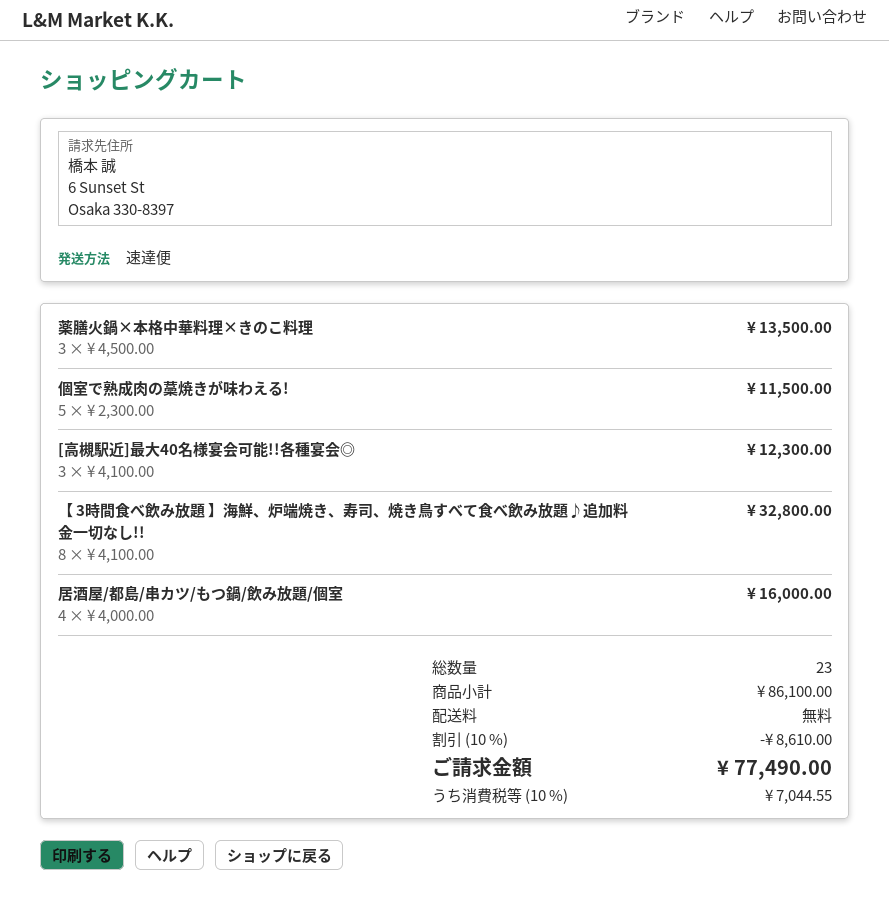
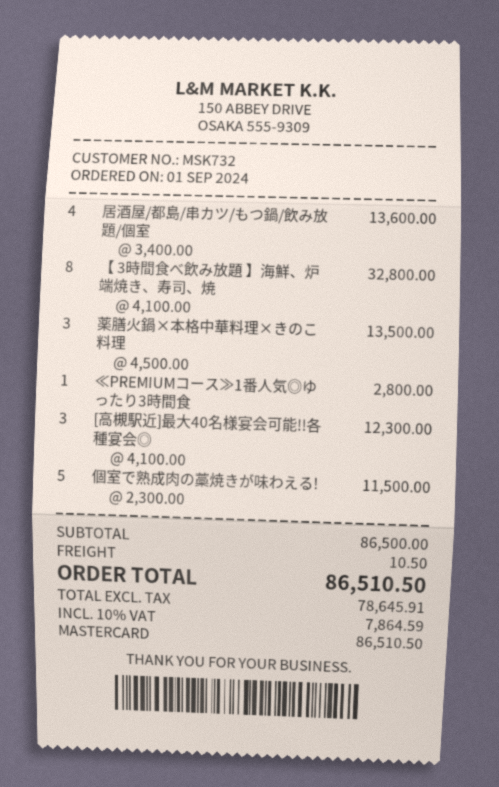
居酒屋/都島/串カツ/もつ鍋/飲み放題/個室: 4 x 4000.00 = 16000.00 -> 4 x 3400.00 = 13600.00
≪PREMIUMコース≫1番人気◎ゆったり3時間食: none -> 1 x 2800.00 = 2800.00
subtotal: 86100.00 -> 86500.00
discount: 10% = 8610.00 -> none
shipping: 0.00 -> 10.50
tax: 10% = 7044.55 -> 10% = 7864.59
total: 77490.00 -> 86510.50

